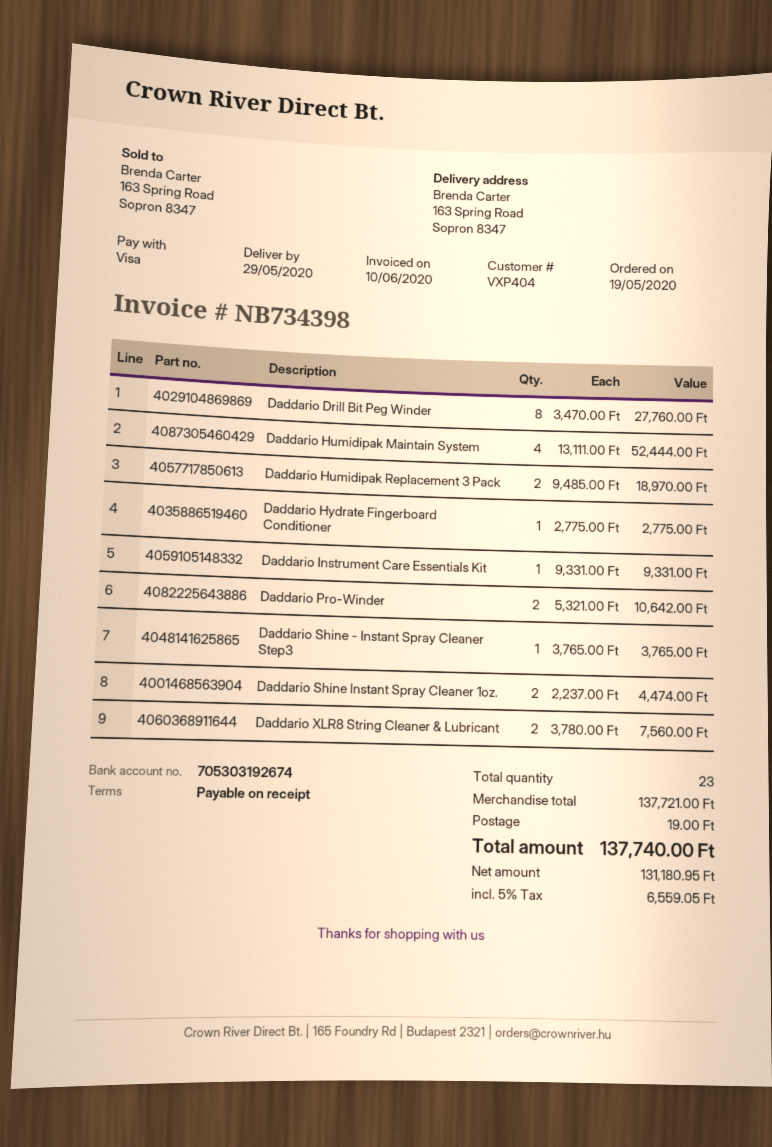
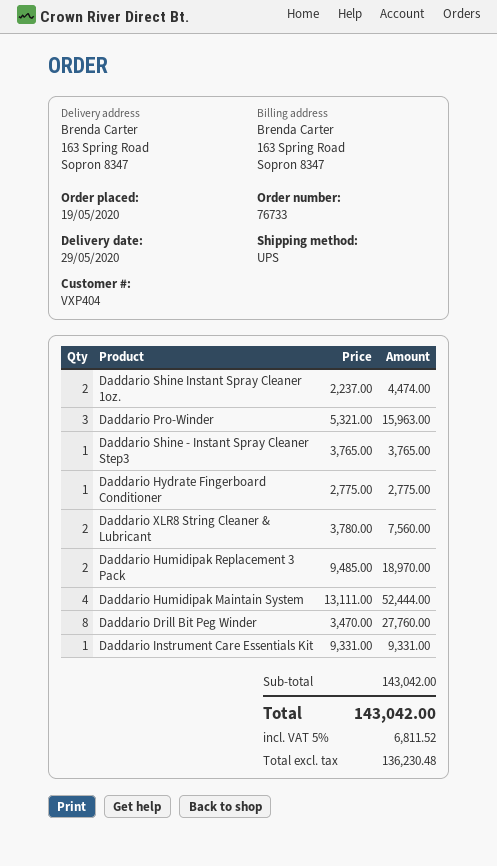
Daddario Pro-Winder: 2 x 5321.00 = 10642.00 -> 3 x 5321.00 = 15963.00
subtotal: 137721.00 -> 143042.00
shipping: 19.00 -> none
net: 131180.95 -> 136230.48
tax: 5% = 6559.05 -> 5% = 6811.52
total: 137740.00 -> 143042.00

